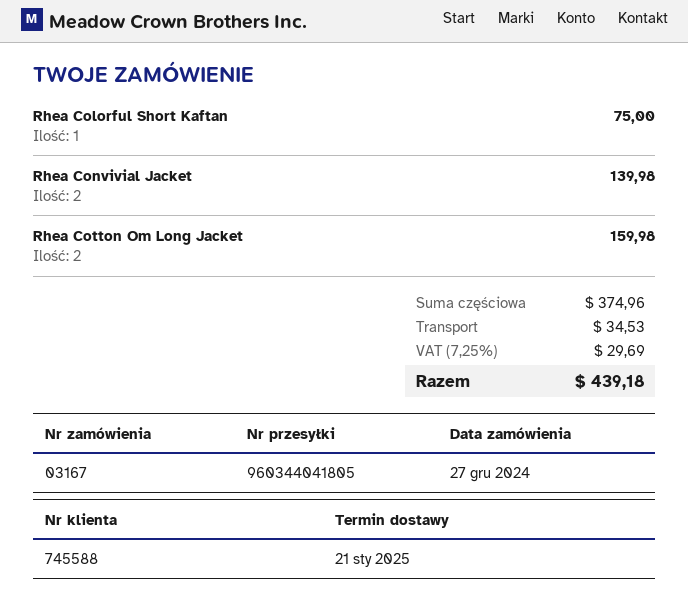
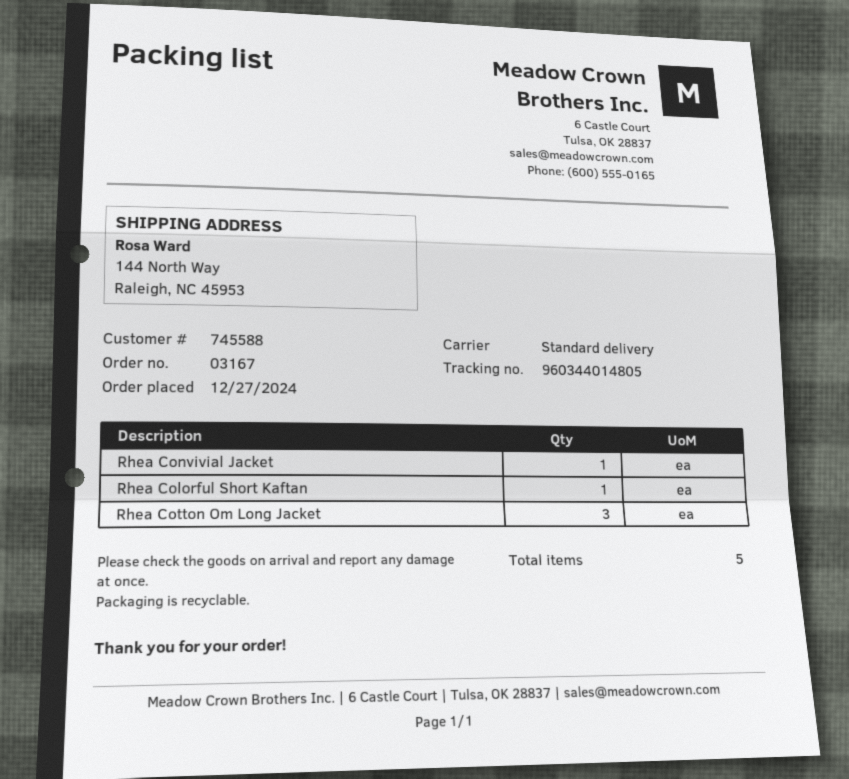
tracking number: 960344041805 -> 960344014805
Rhea Convivial Jacket: 2 -> 1
Rhea Cotton Om Long Jacket: 2 -> 3

